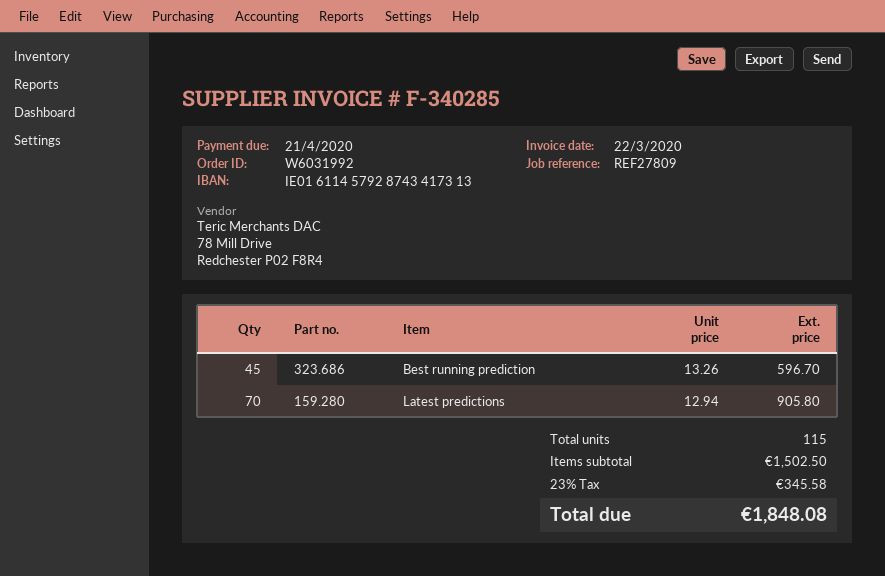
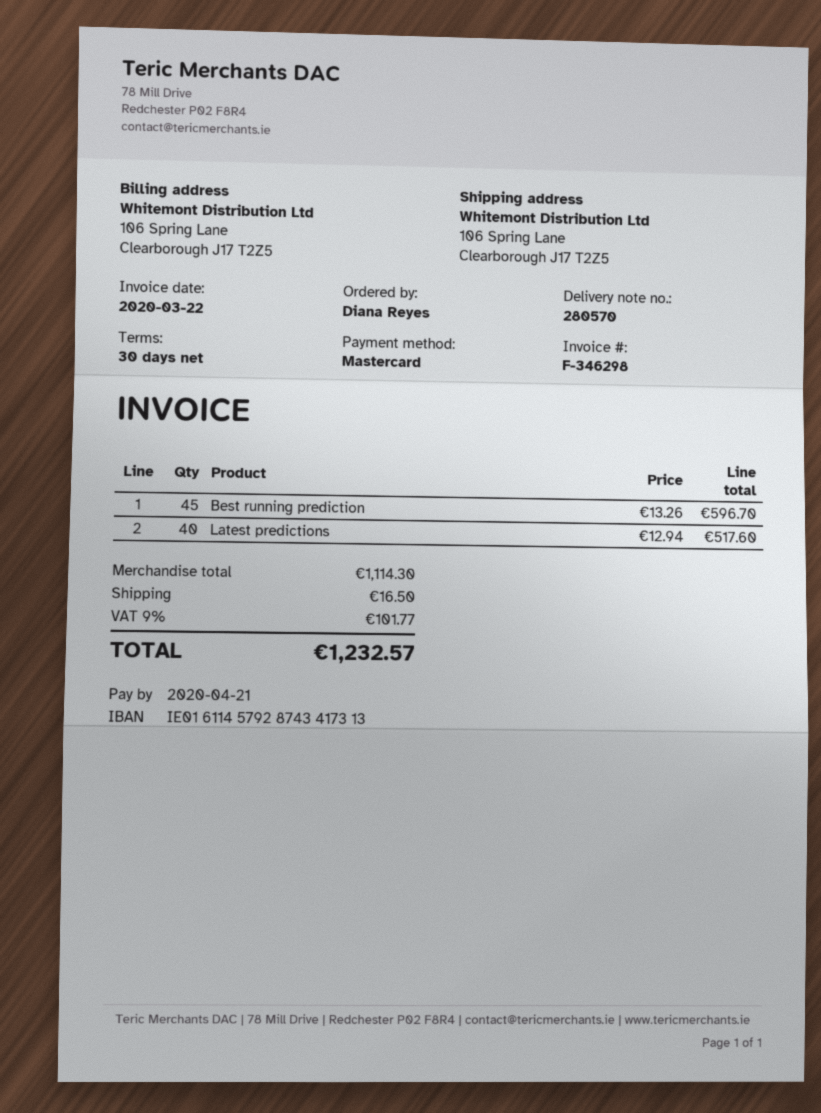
invoice number: F-340285 -> F-346298
Latest predictions: 70 x 12.94 = 905.80 -> 40 x 12.94 = 517.60
subtotal: 1502.50 -> 1114.30
shipping: none -> 16.50
tax: 23% = 345.58 -> 9% = 101.77
total: 1848.08 -> 1232.57

